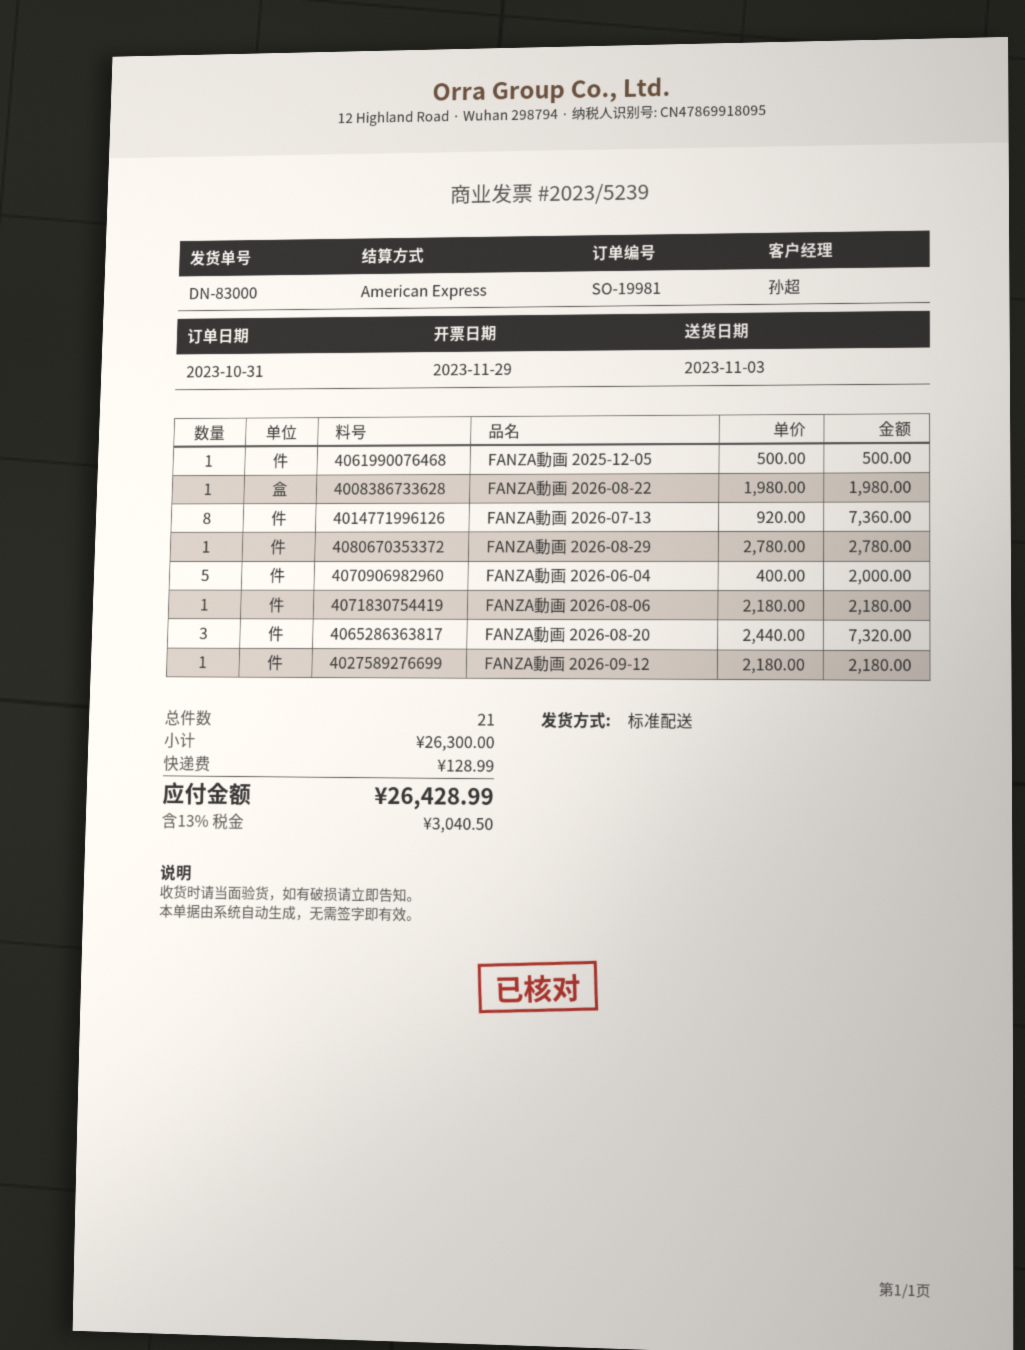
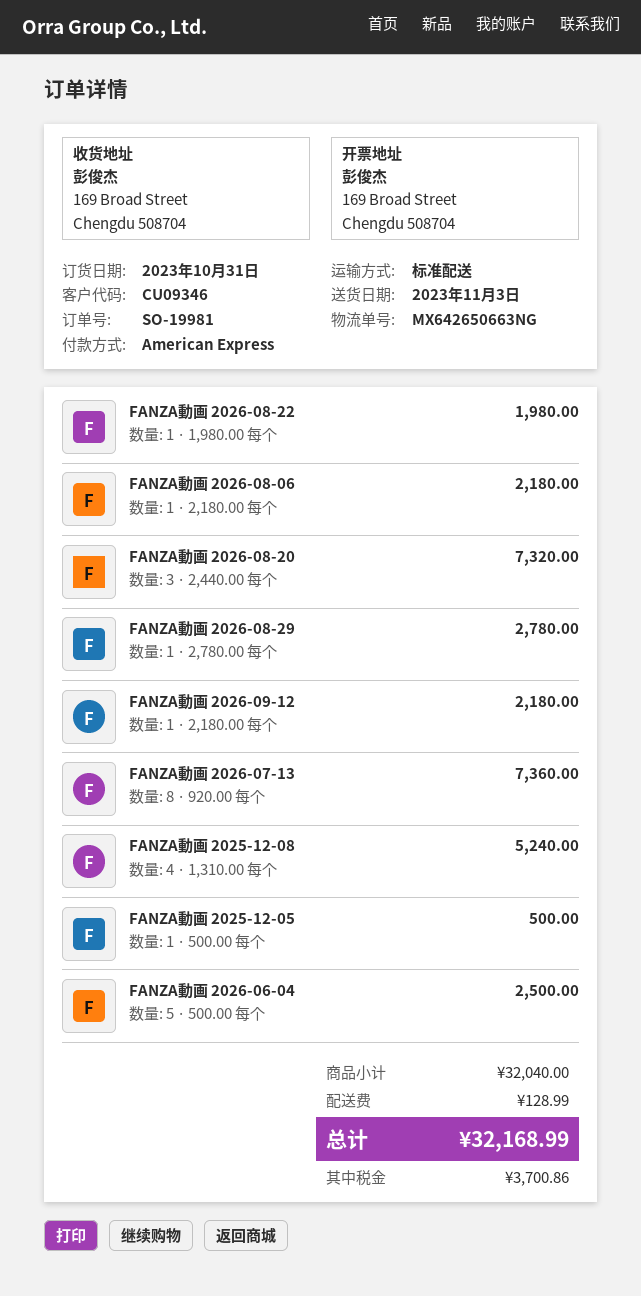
FANZA動画 2026-06-04: 5 x 400.00 = 2000.00 -> 5 x 500.00 = 2500.00
FANZA動画 2025-12-08: none -> 4 x 1310.00 = 5240.00
subtotal: 26300.00 -> 32040.00
tax: 3040.50 -> 3700.86
total: 26428.99 -> 32168.99

